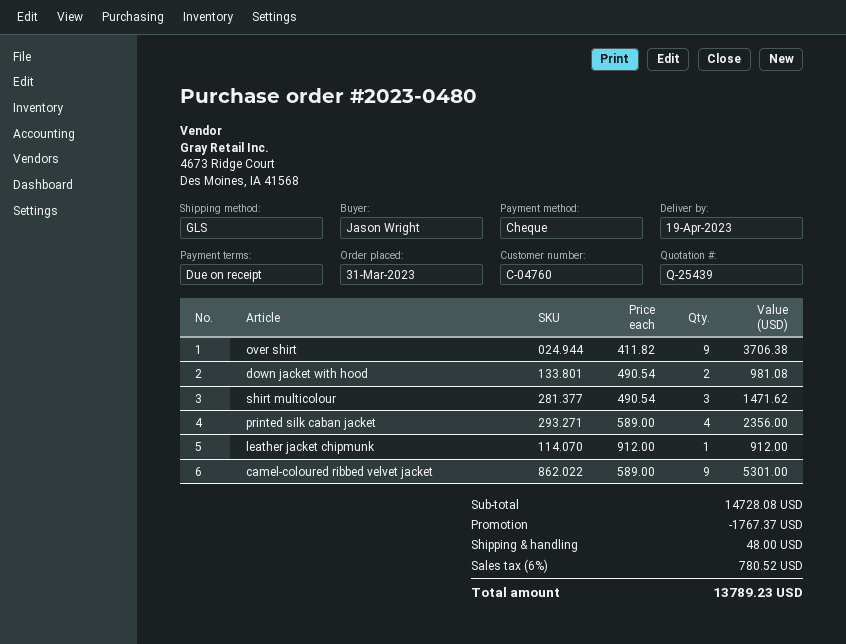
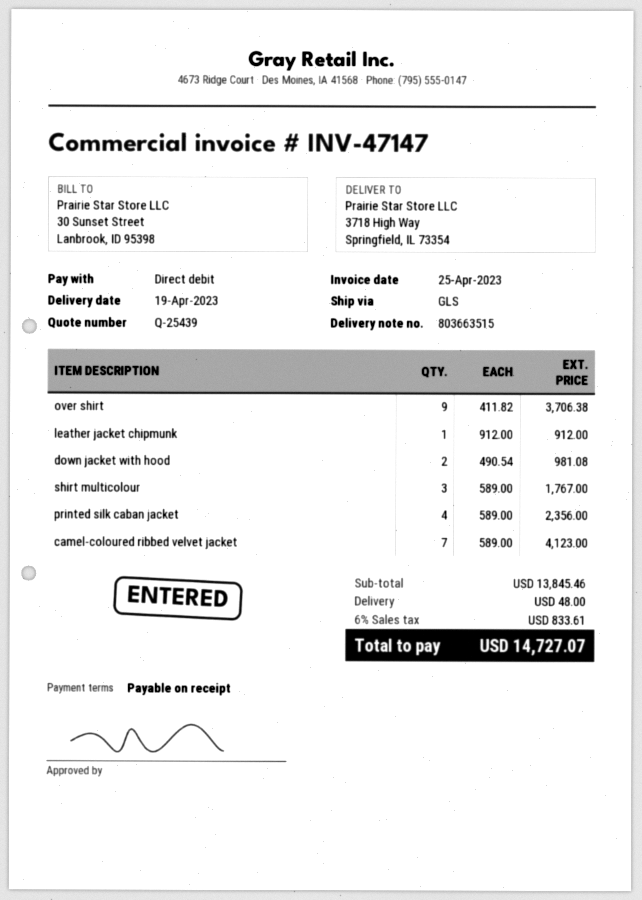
payment method: cheque -> direct debit
shirt multicolour: 3 x 490.54 = 1471.62 -> 3 x 589.00 = 1767.00
camel-coloured ribbed velvet jacket: 9 x 589.00 = 5301.00 -> 7 x 589.00 = 4123.00
subtotal: 14728.08 -> 13845.46
discount: 1767.37 -> none
tax: 6% = 780.52 -> 6% = 833.61
total: 13789.23 -> 14727.07

